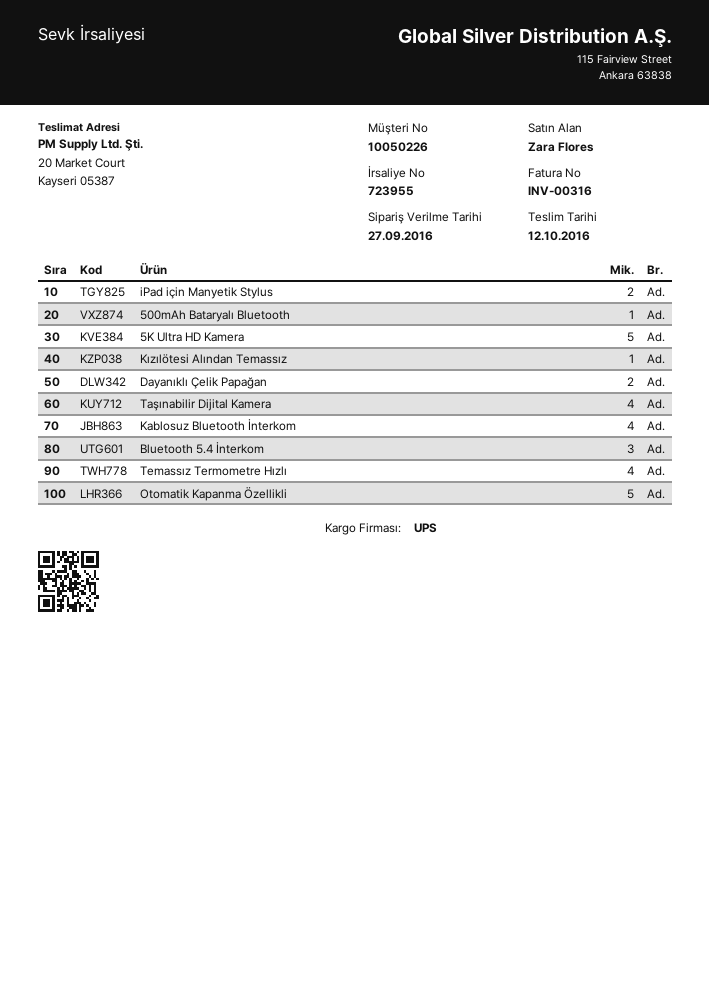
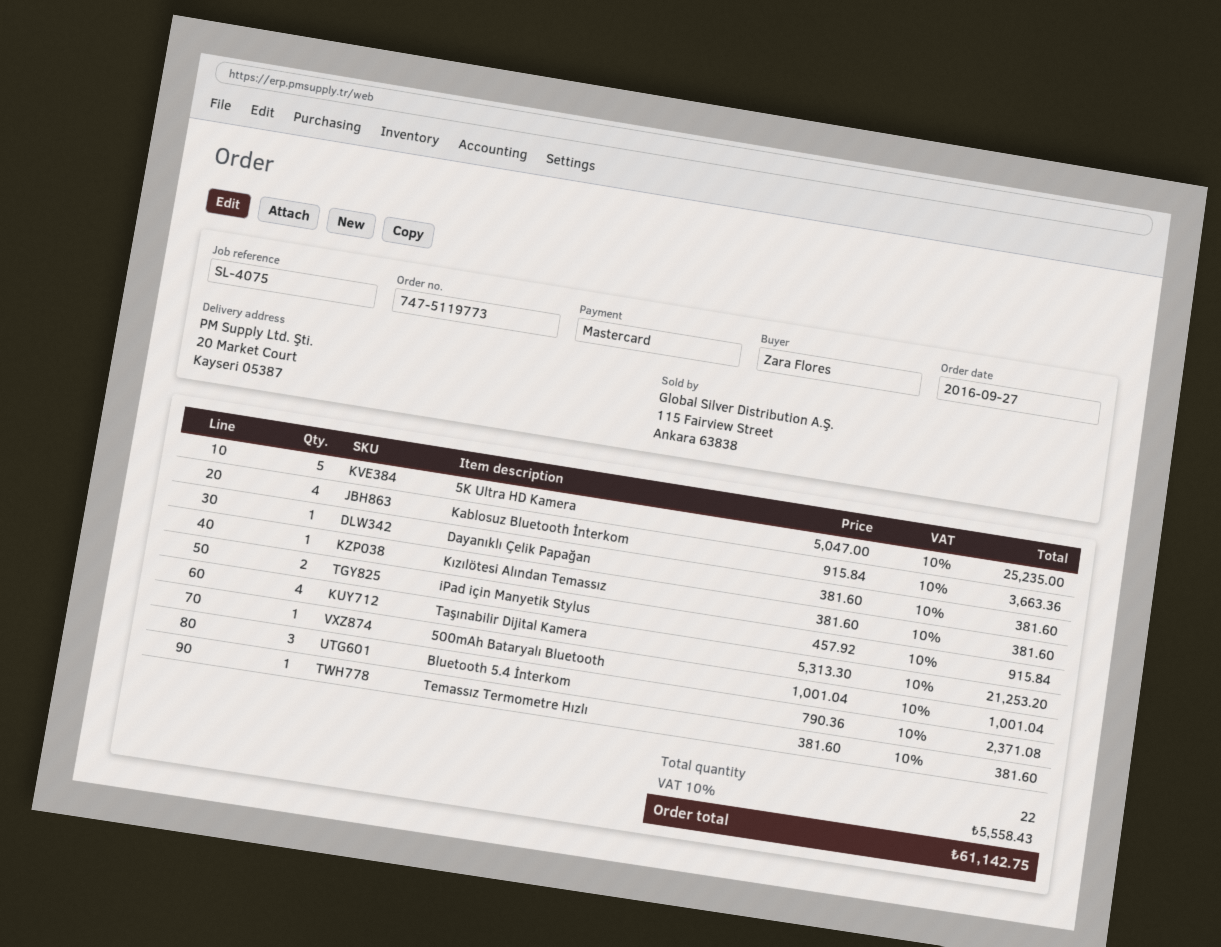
Dayanıklı Çelik Papağan: 2 -> 1
Temassız Termometre Hızlı: 4 -> 1
Otomatik Kapanma Özellikli: 5 -> none

